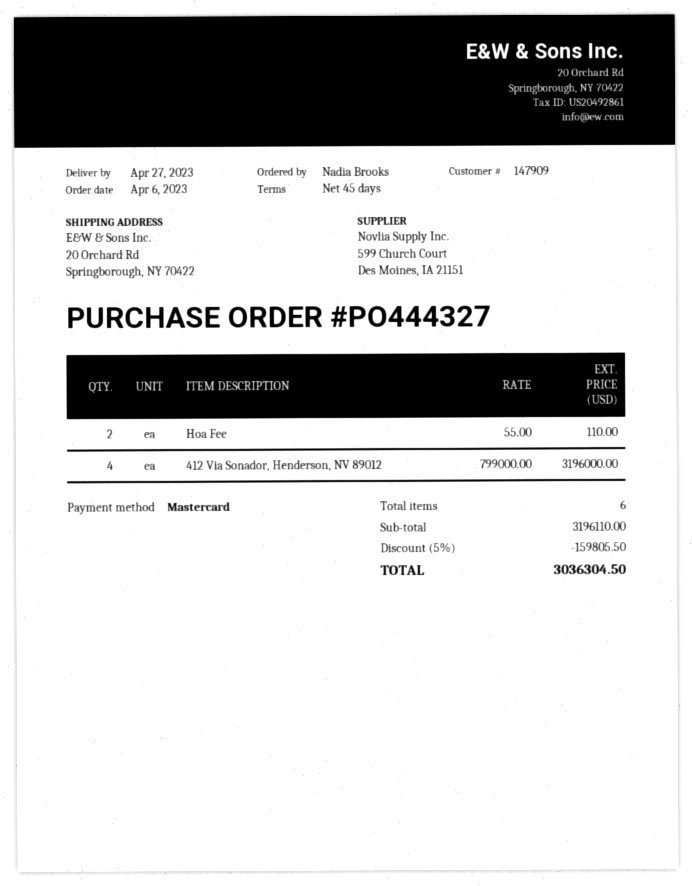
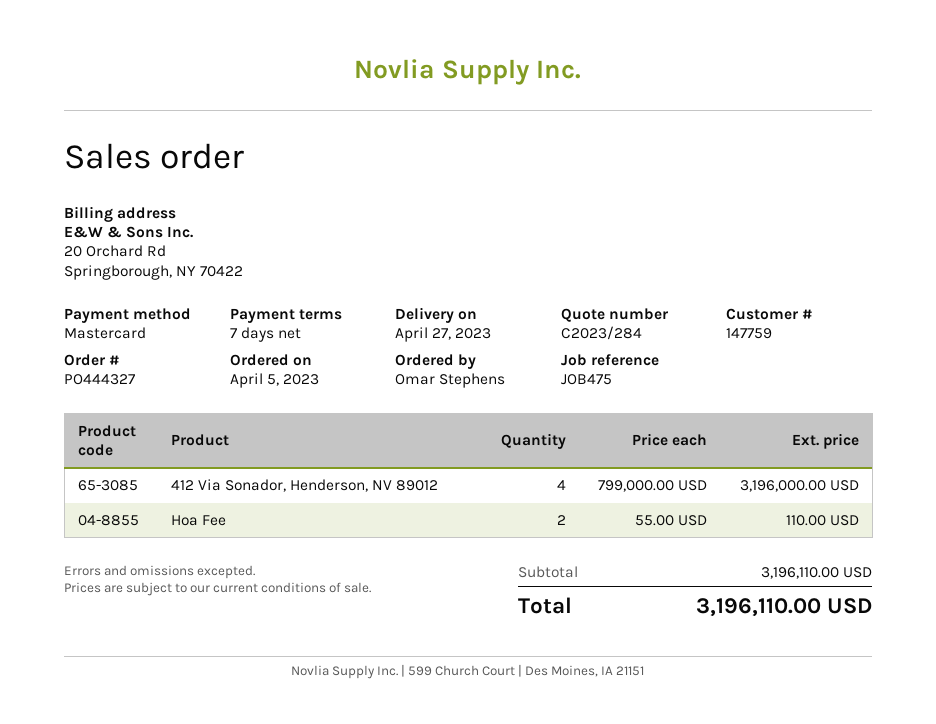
order date: 2023-04-06 -> 2023-04-05
payment terms: 45 days -> 7 days
customer number: 147909 -> 147759
ordered by: Nadia Brooks -> Omar Stephens
discount: 5% = 159805.50 -> none
total: 3036304.50 -> 3196110.00

